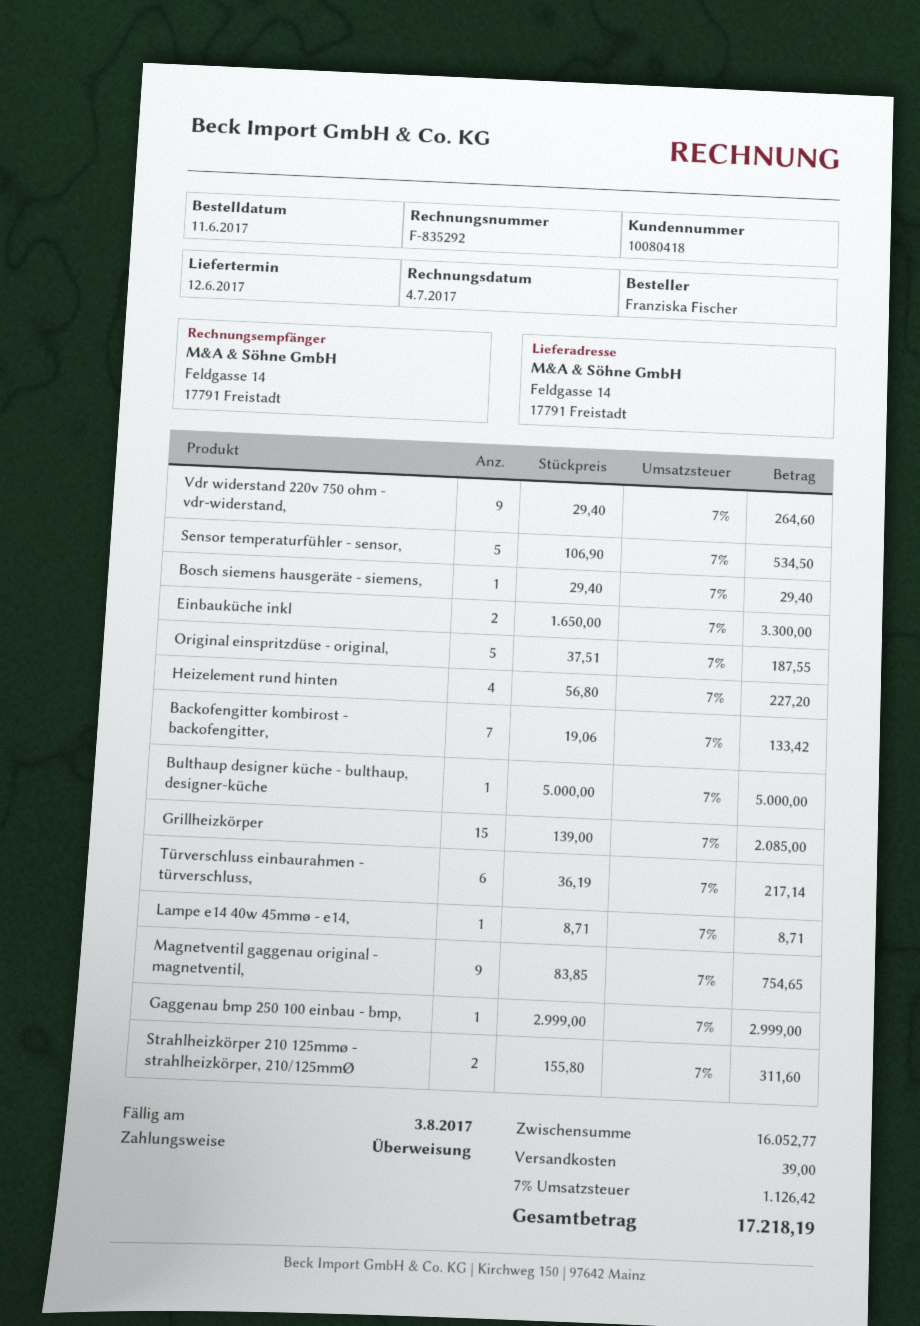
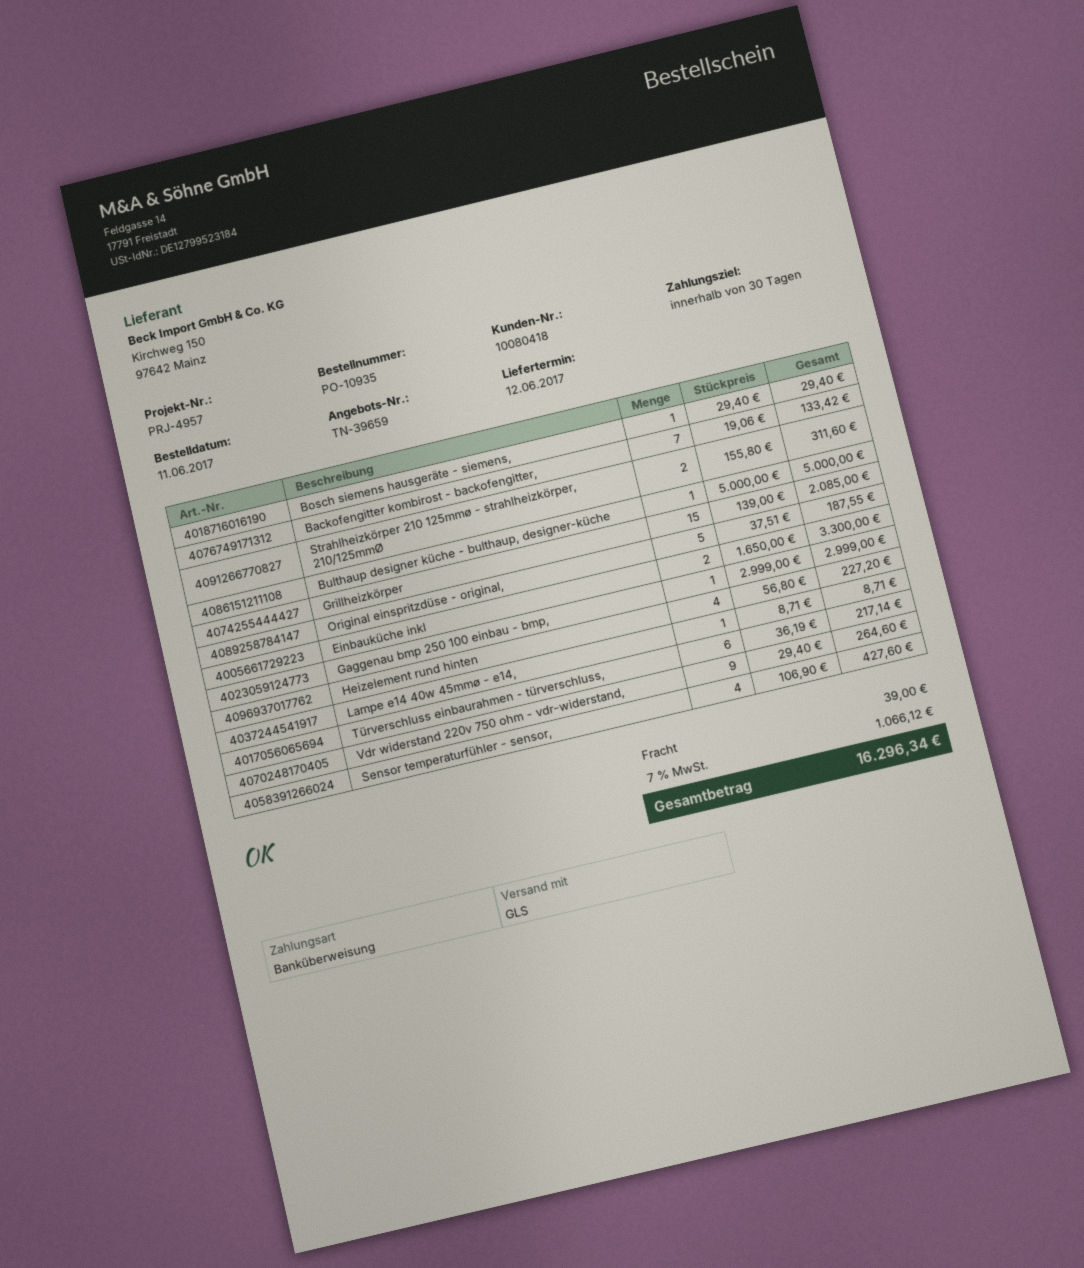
Sensor temperaturfühler - sensor,: 5 x 106.90 = 534.50 -> 4 x 106.90 = 427.60
Magnetventil gaggenau original - magnetventil,: 9 x 83.85 = 754.65 -> none
tax: 7% = 1126.42 -> 7% = 1066.12
total: 17218.19 -> 16296.34

